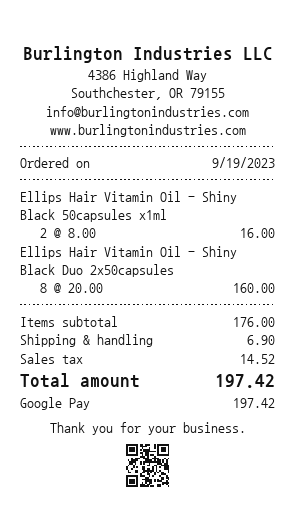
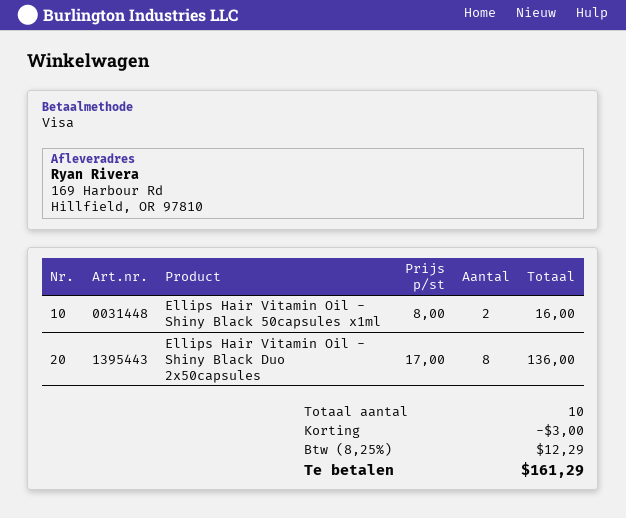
payment method: Google Pay -> Visa
Ellips Hair Vitamin Oil - Shiny Black Duo 2x50capsules: 8 x 20.00 = 160.00 -> 8 x 17.00 = 136.00
discount: none -> 3.00
shipping: 6.90 -> none
tax: 14.52 -> 12.29
total: 197.42 -> 161.29

